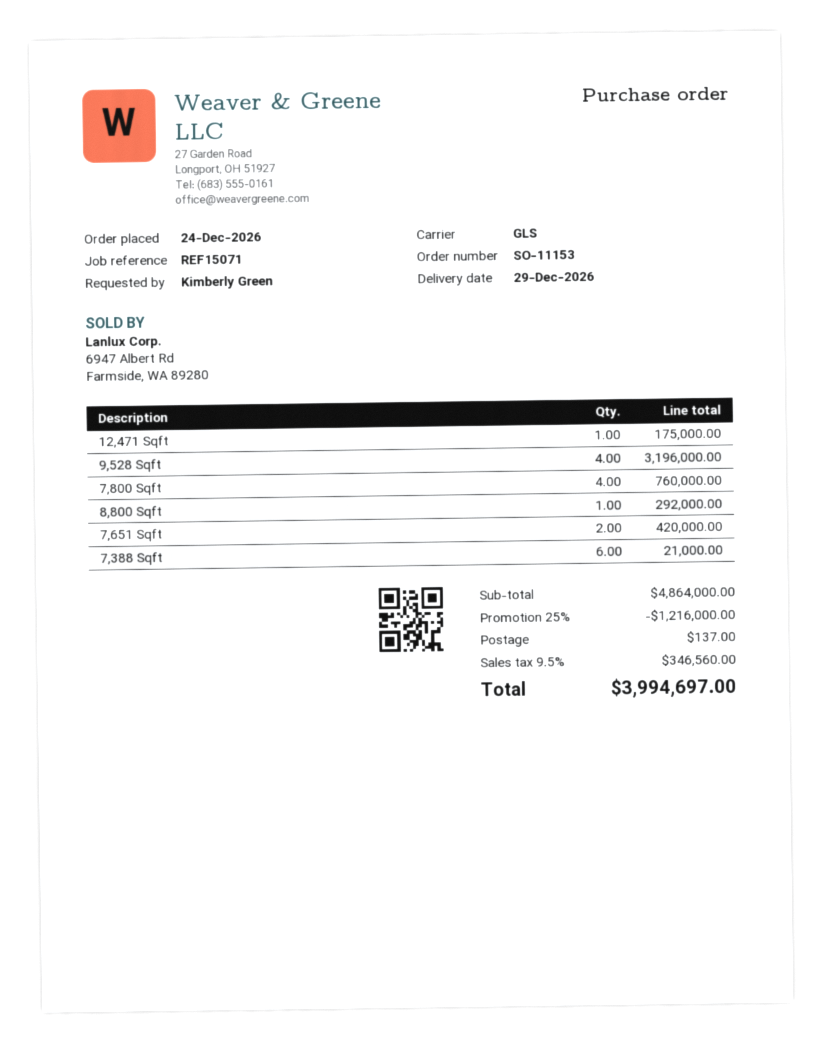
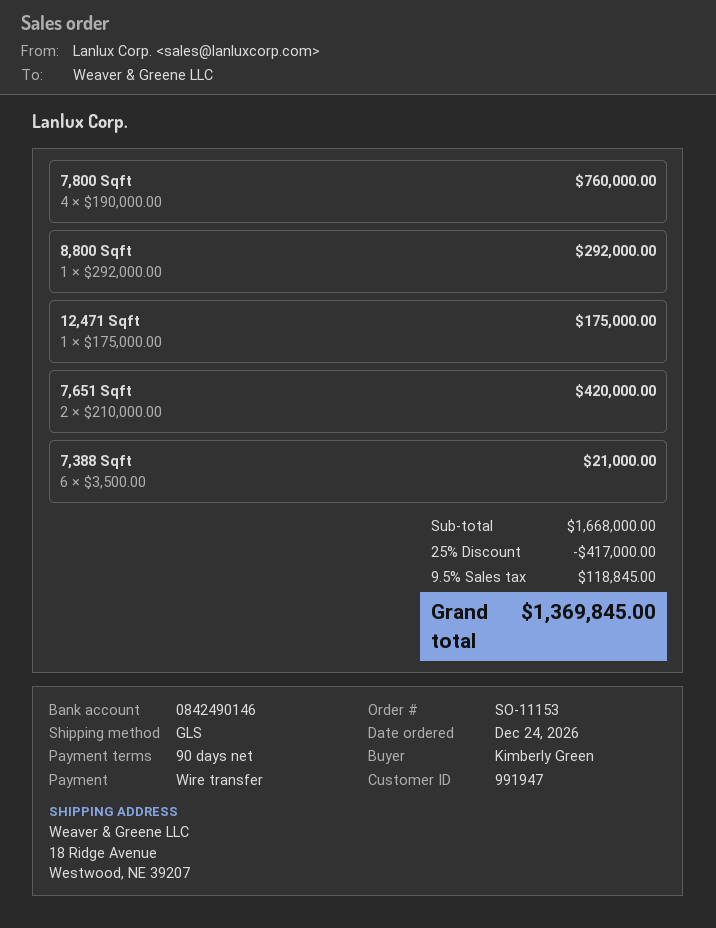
9,528 Sqft: 4 for 3196000.00 -> none
subtotal: 4864000.00 -> 1668000.00
discount: 25% = 1216000.00 -> 25% = 417000.00
shipping: 137.00 -> none
tax: 9.5% = 346560.00 -> 9.5% = 118845.00
total: 3994697.00 -> 1369845.00

